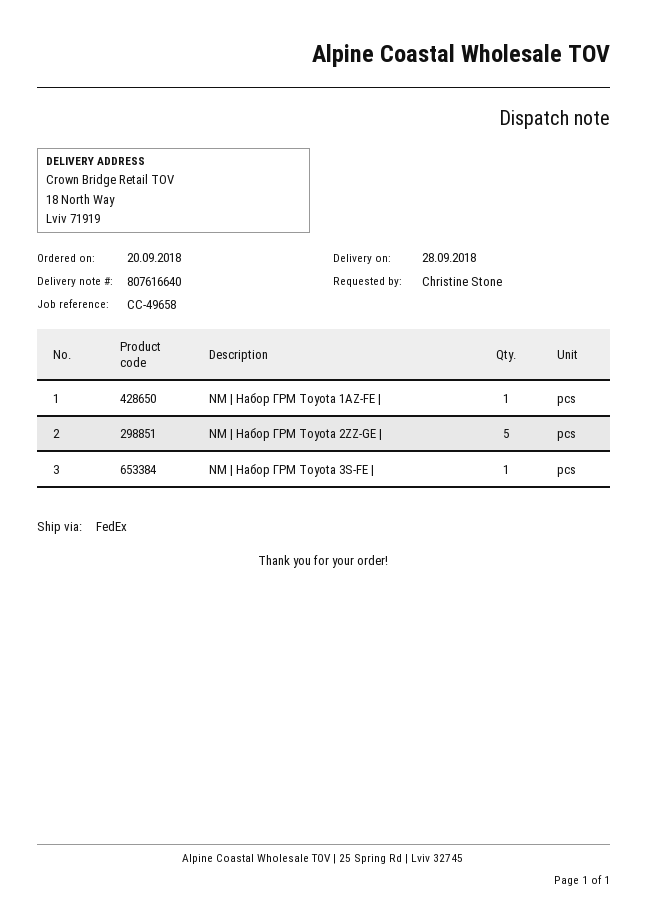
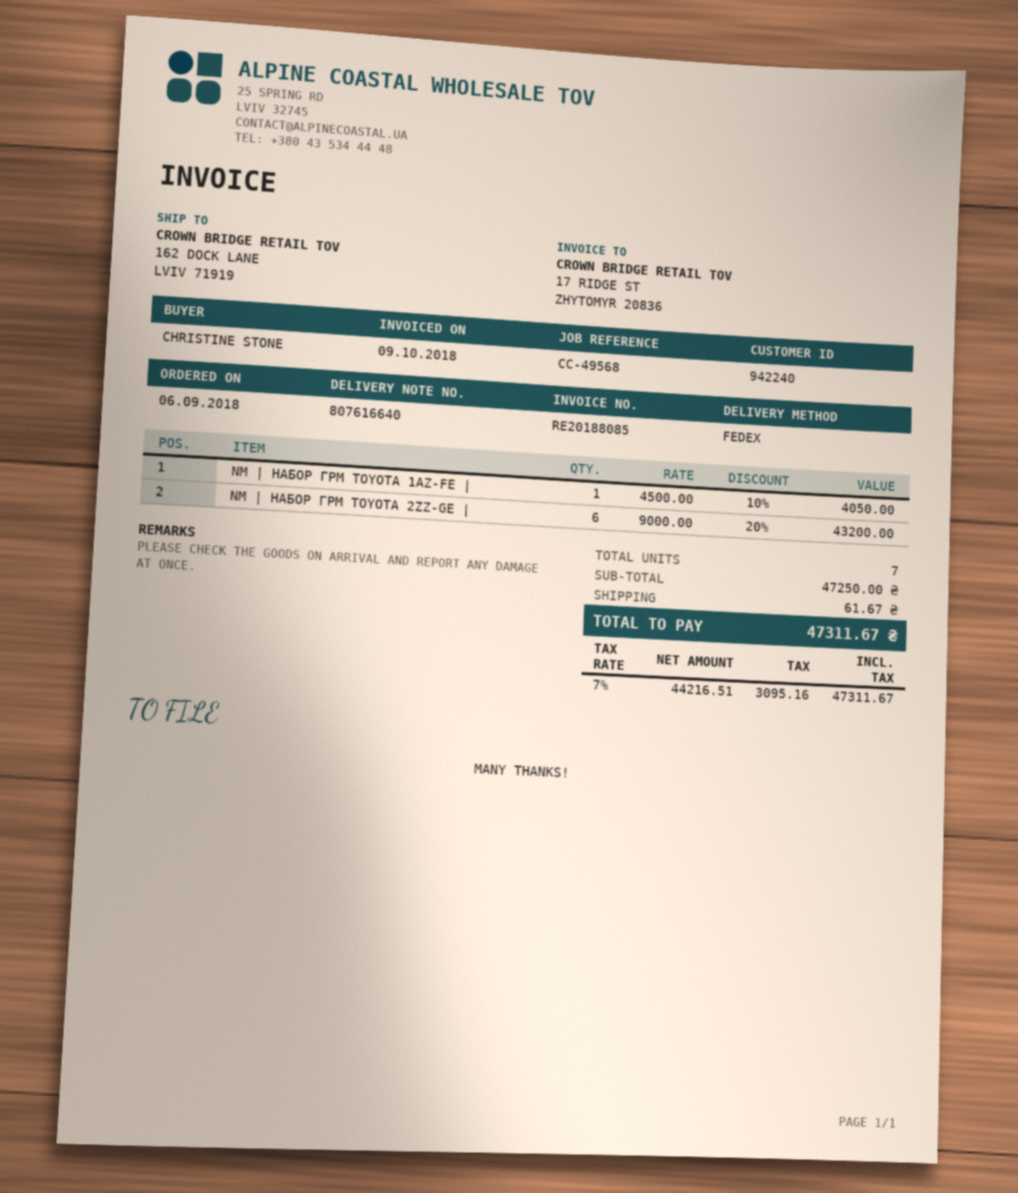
order date: 2018-09-20 -> 2018-09-06
reference: CC-49658 -> CC-49568
ship to: 18 North Way, Lviv 71919 -> 162 DOCK LANE, LVIV 71919
NM | Набор ГРМ Toyota 2ZZ-GE |: 5 -> 6
NM | Набор ГРМ Toyota 3S-FE |: 1 -> none

